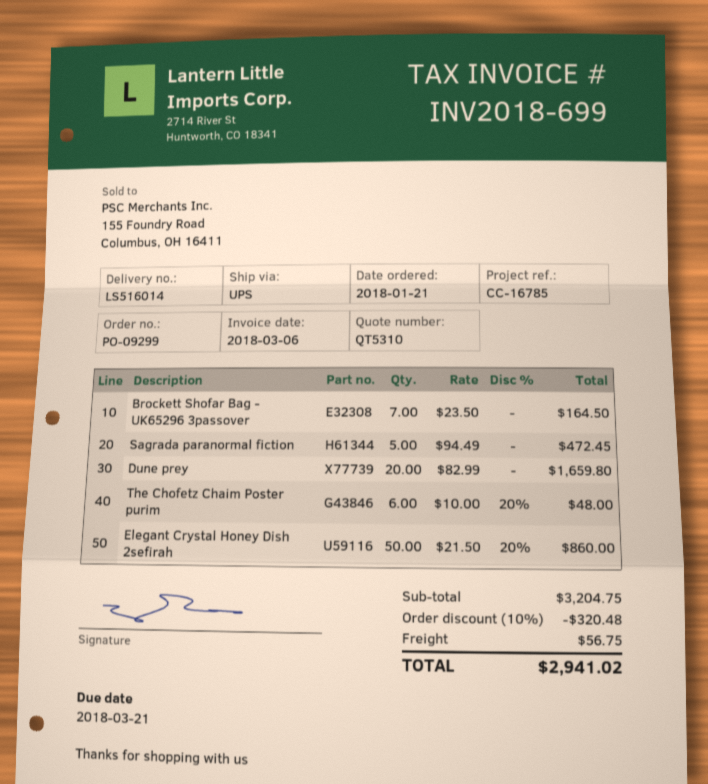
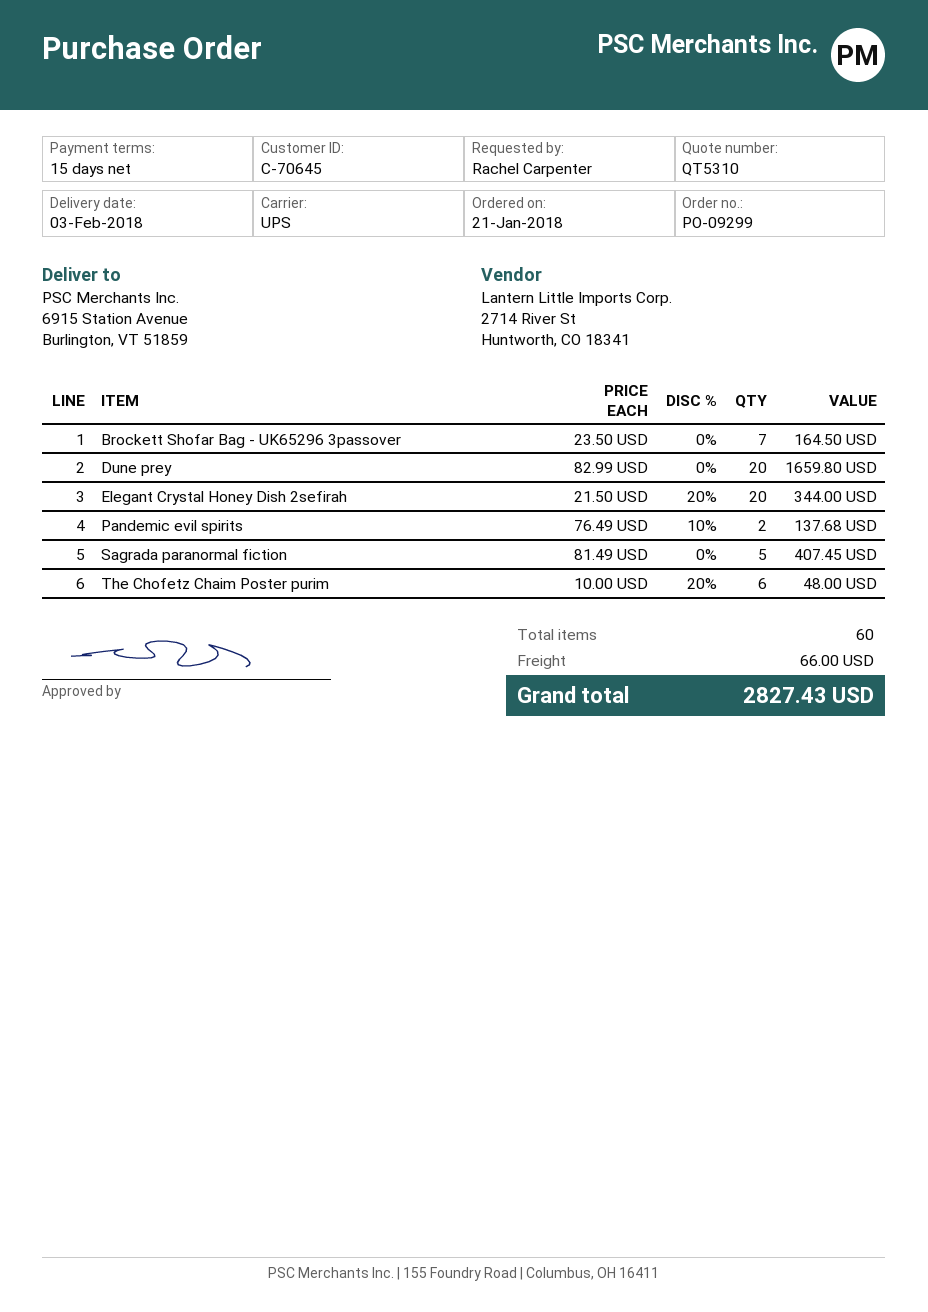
Sagrada paranormal fiction: 5 x 94.49 = 472.45 -> 5 x 81.49 = 407.45
Elegant Crystal Honey Dish 2sefirah: 50 x 21.50 - 20% = 860.00 -> 20 x 21.50 - 20% = 344.00
Pandemic evil spirits: none -> 2 x 76.49 - 10% = 137.68
discount: 10% = 320.48 -> none
shipping: 56.75 -> 66.00
total: 2941.02 -> 2827.43

